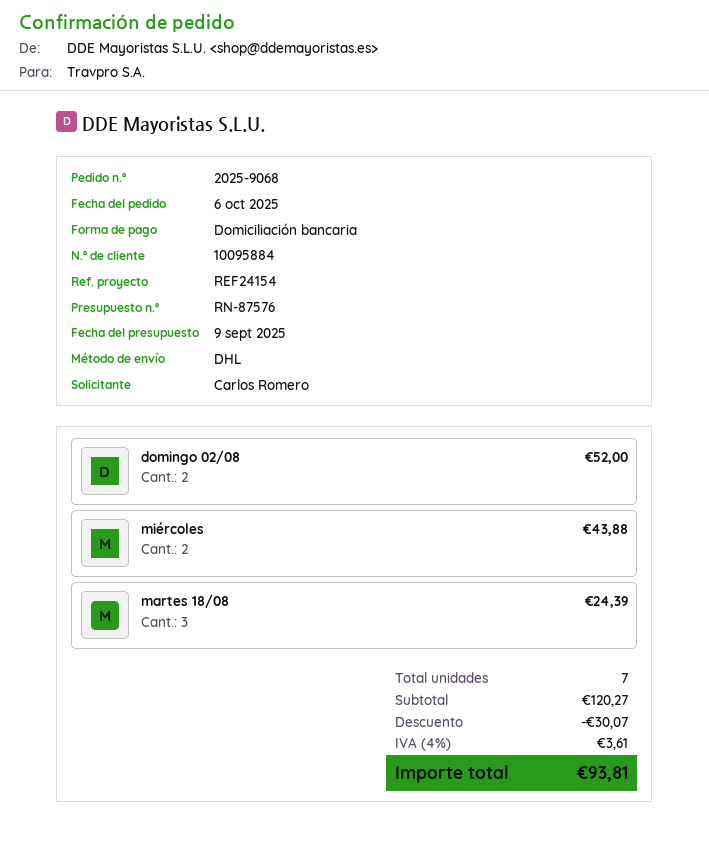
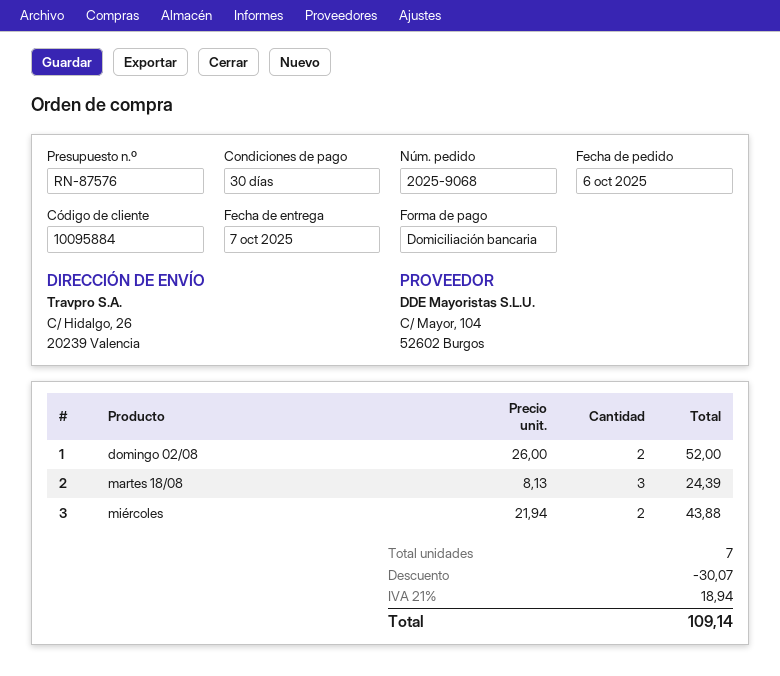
tax: 4% = 3.61 -> 21% = 18.94
total: 93.81 -> 109.14

